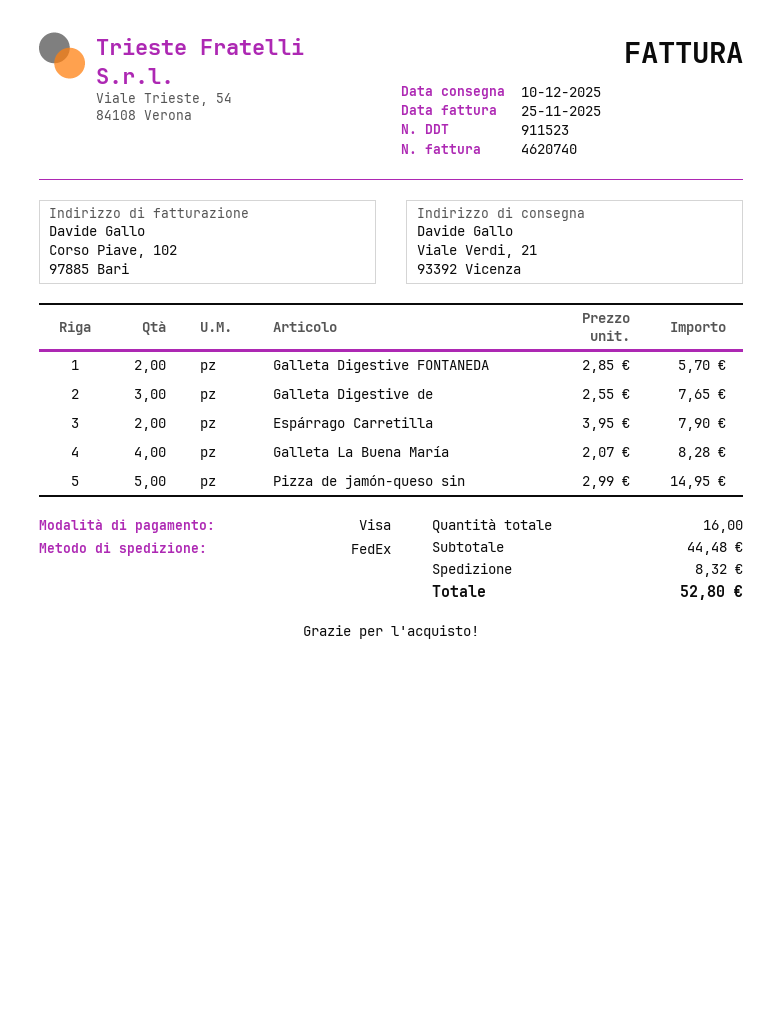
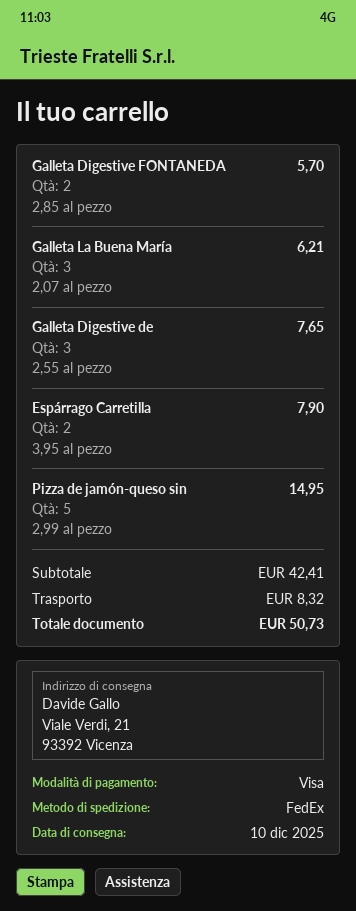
Galleta La Buena María: 4 x 2.07 = 8.28 -> 3 x 2.07 = 6.21
subtotal: 44.48 -> 42.41
total: 52.80 -> 50.73

